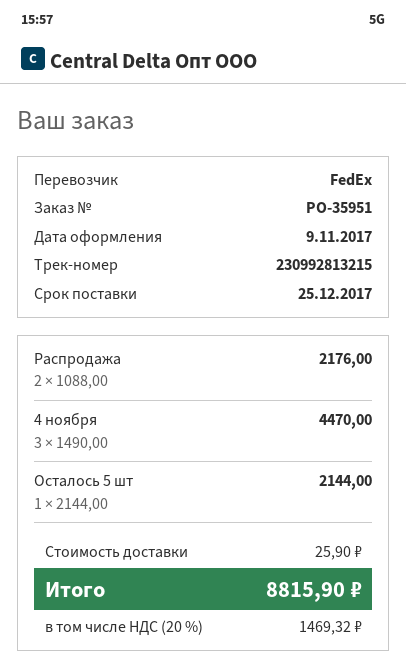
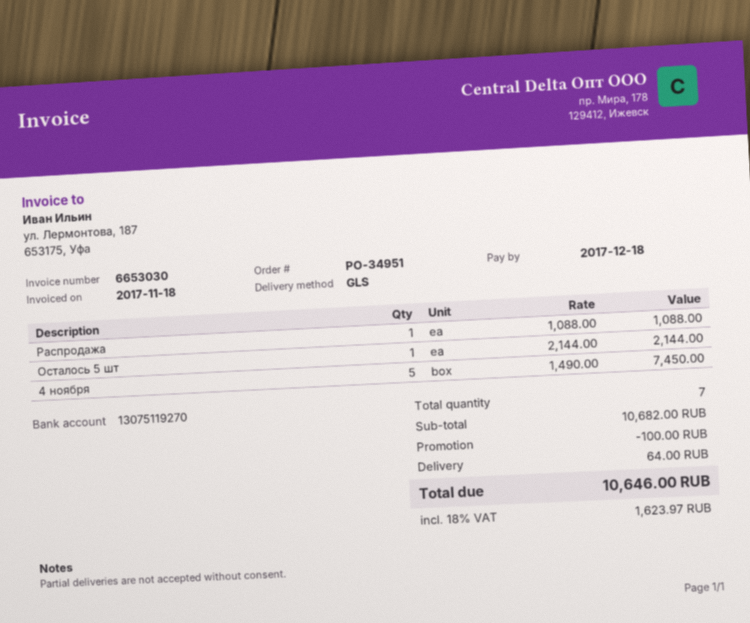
order number: PO-35951 -> PO-34951
shipping method: FedEx -> GLS
Распродажа: 2 x 1088.00 = 2176.00 -> 1 x 1088.00 = 1088.00
4 ноября: 3 x 1490.00 = 4470.00 -> 5 x 1490.00 = 7450.00
discount: none -> 100.00
shipping: 25.90 -> 64.00
tax: 20% = 1469.32 -> 18% = 1623.97
total: 8815.90 -> 10646.00

